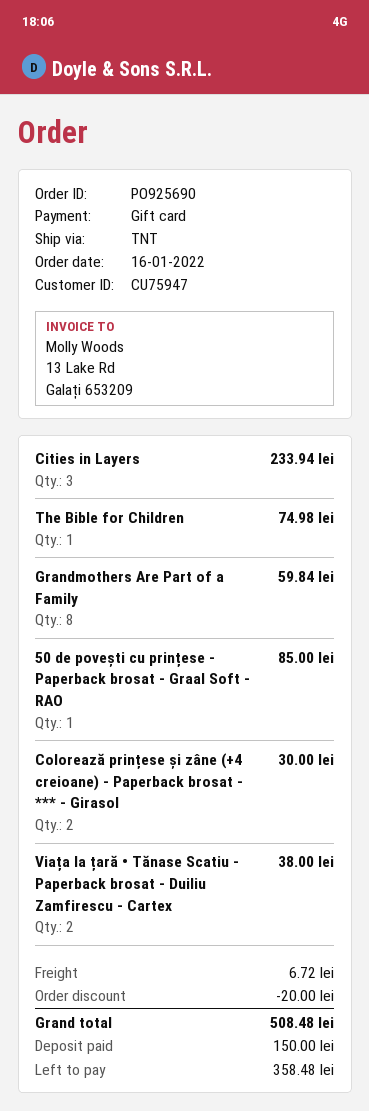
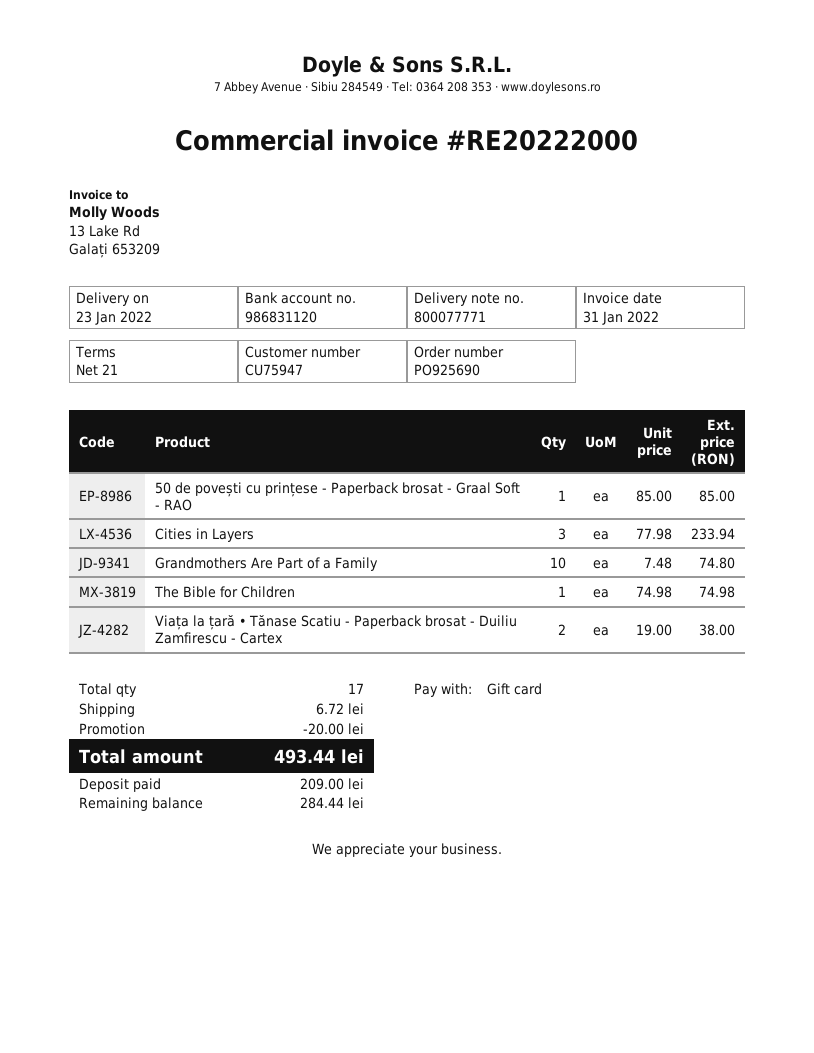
Grandmothers Are Part of a Family: 8 for 59.84 -> 10 for 74.80
Colorează prințese și zâne (+4 creioane) - Paperback brosat - *** - Girasol: 2 for 30.00 -> none
total: 508.48 -> 493.44
deposit: 150.00 -> 209.00
balance: 358.48 -> 284.44

